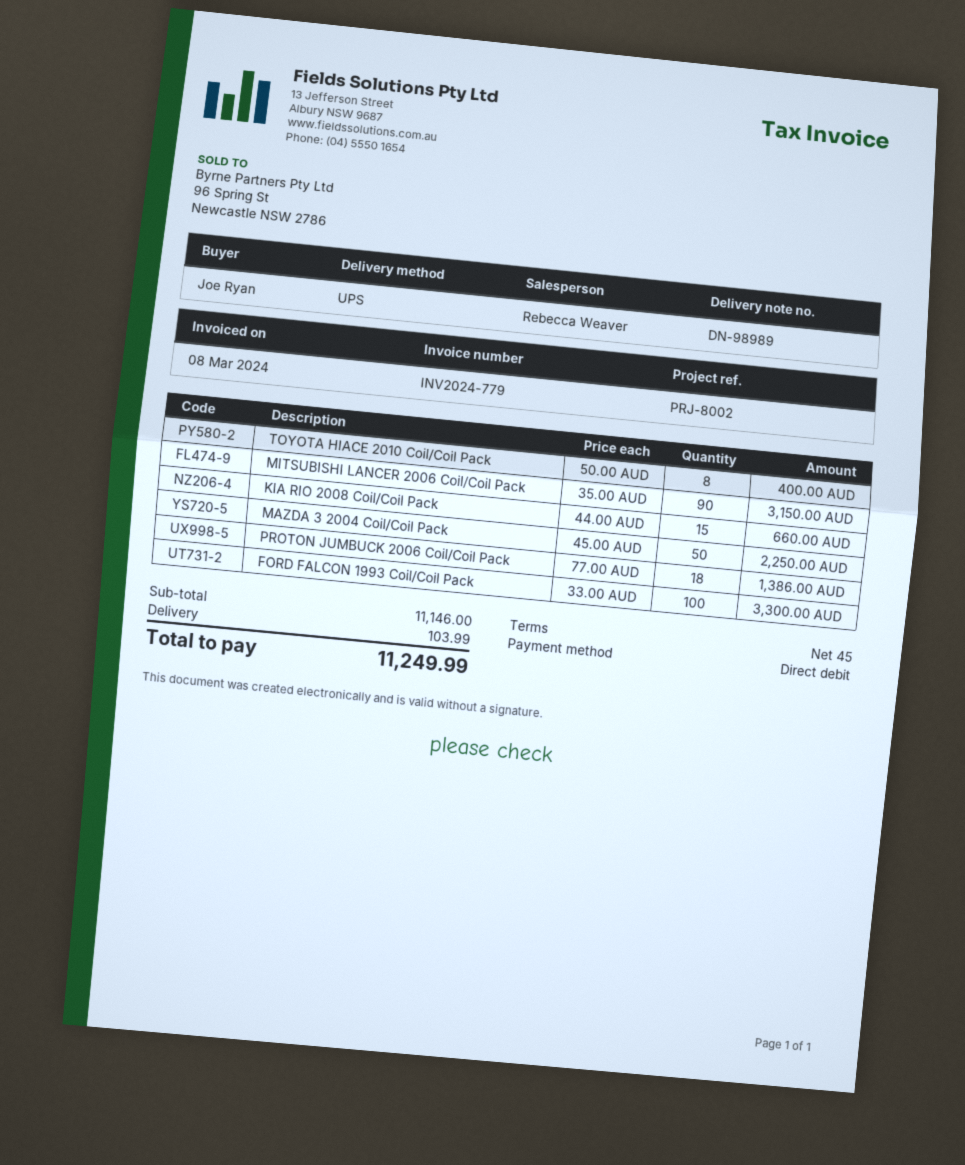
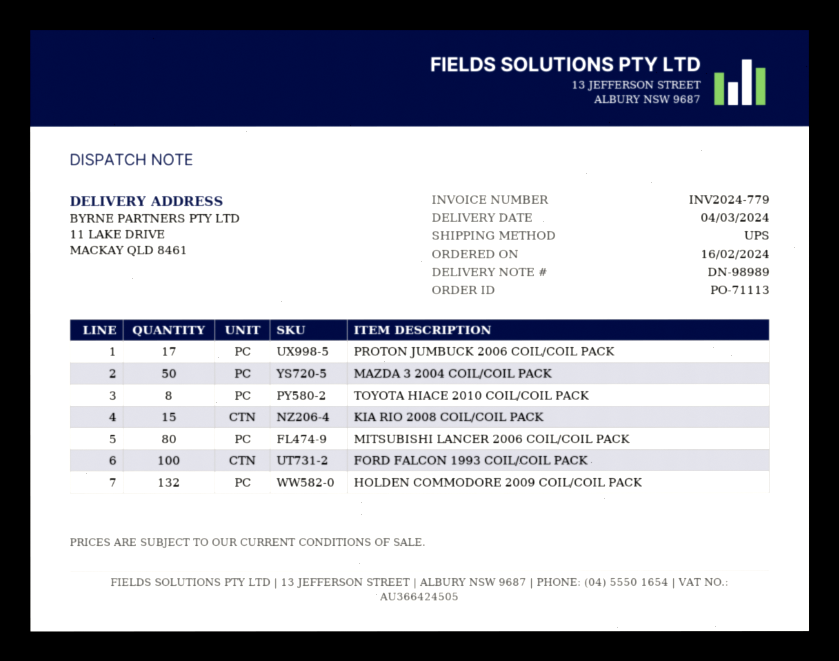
MITSUBISHI LANCER 2006 Coil/Coil Pack: 90 -> 80
PROTON JUMBUCK 2006 Coil/Coil Pack: 18 -> 17
HOLDEN COMMODORE 2009 COIL/COIL PACK: none -> 132

